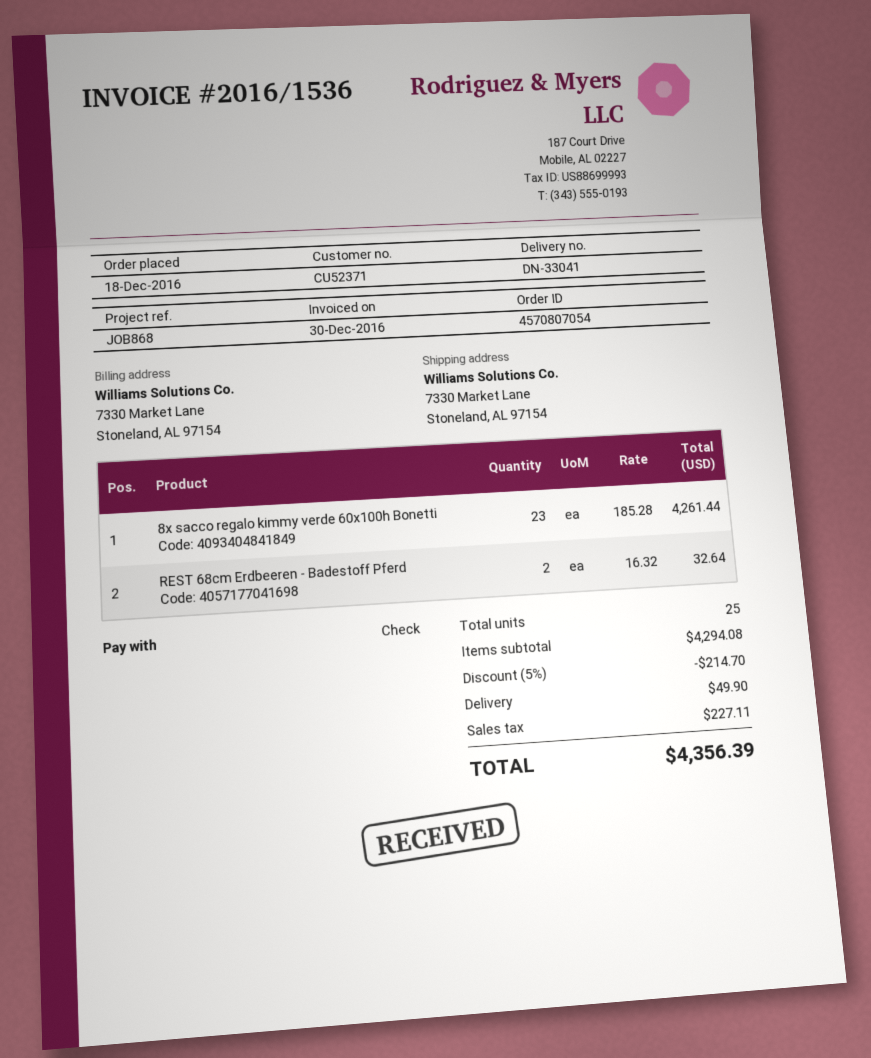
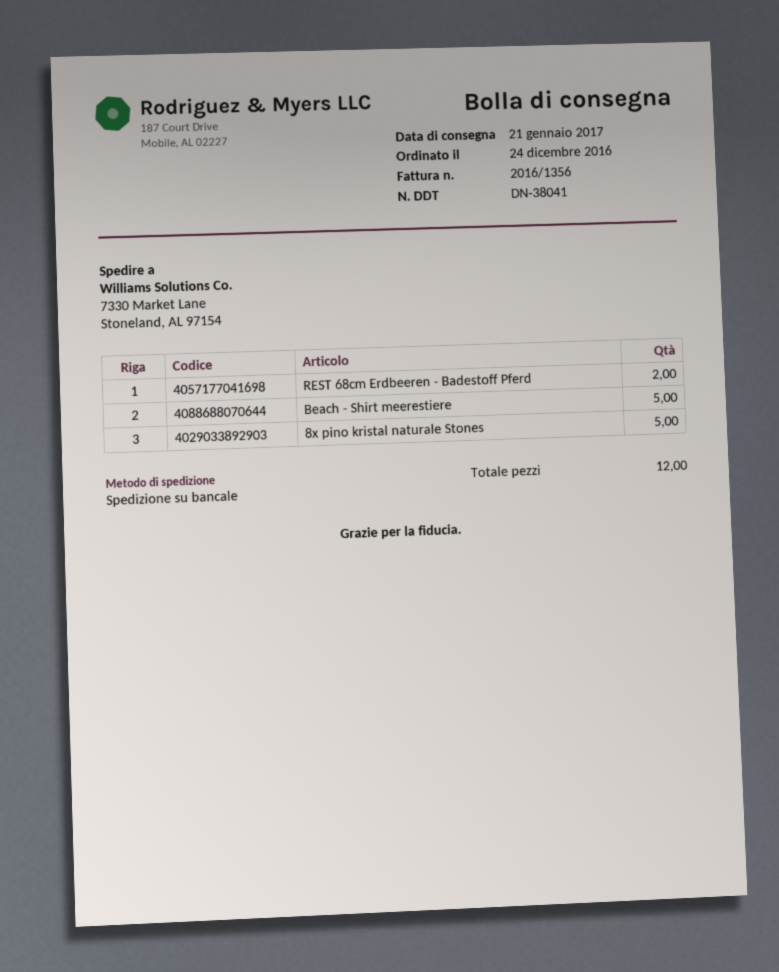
order date: 2016-12-18 -> 2016-12-24
delivery note number: DN-33041 -> DN-38041
invoice number: 2016/1536 -> 2016/1356
8x sacco regalo kimmy verde 60x100h Bonetti: 23 -> none
Beach - Shirt meerestiere: none -> 5
8x pino kristal naturale Stones: none -> 5
total quantity: 25 -> 12

